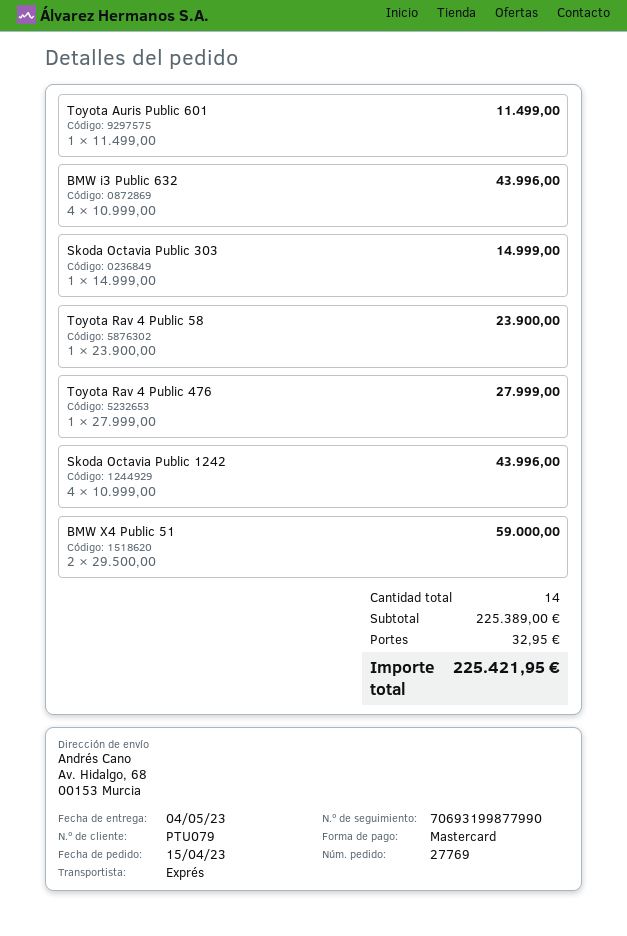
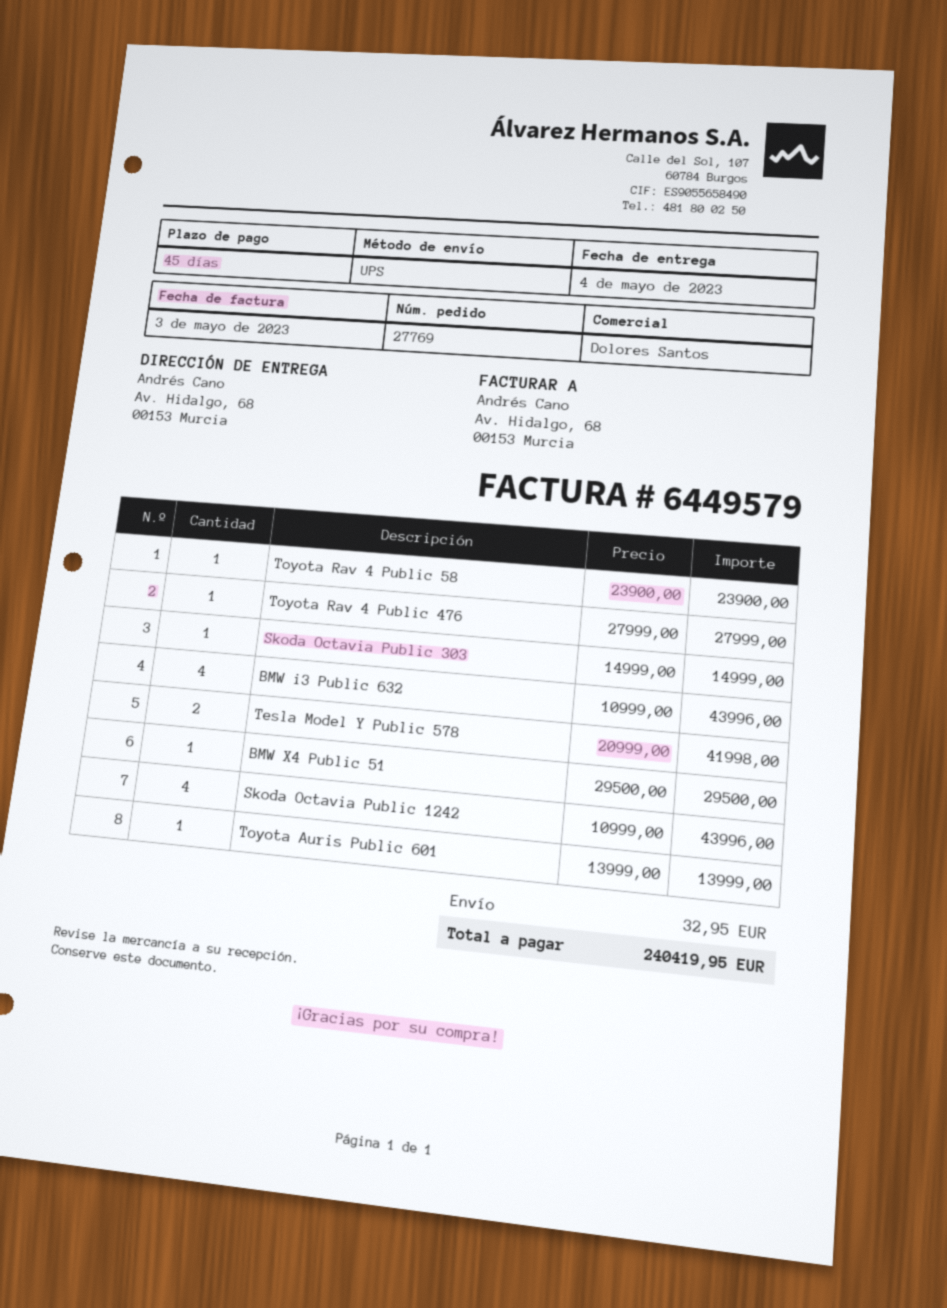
shipping method: express -> UPS
Toyota Auris Public 601: 1 x 11499.00 = 11499.00 -> 1 x 13999.00 = 13999.00
BMW X4 Public 51: 2 x 29500.00 = 59000.00 -> 1 x 29500.00 = 29500.00
Tesla Model Y Public 578: none -> 2 x 20999.00 = 41998.00
total: 225421.95 -> 240419.95

